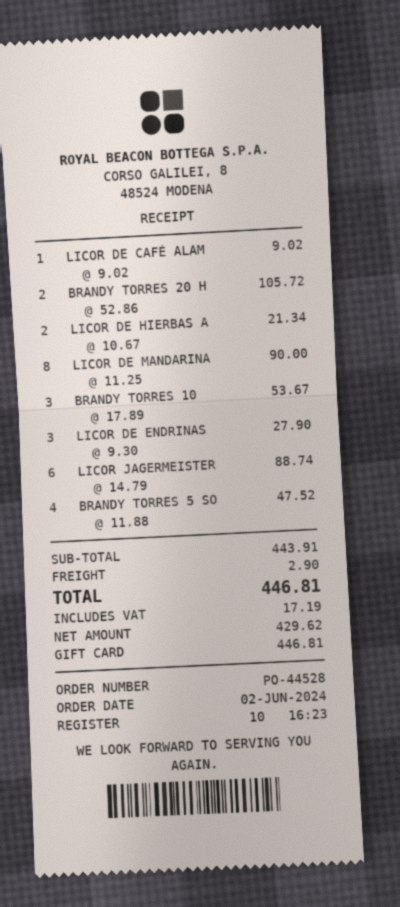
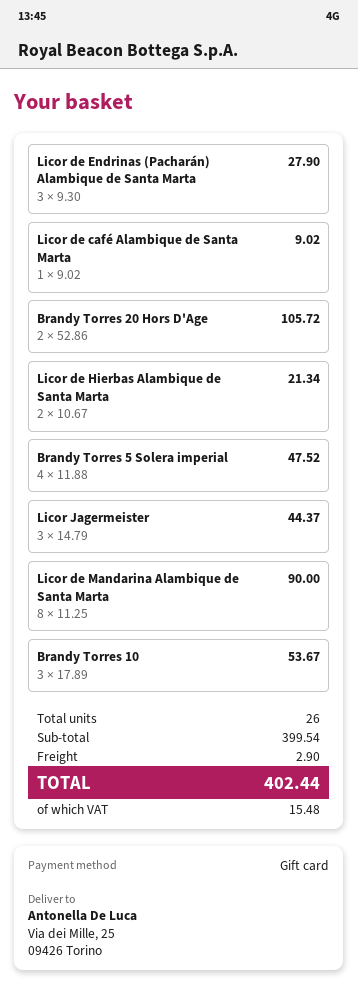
LICOR JAGERMEISTER: 6 x 14.79 = 88.74 -> 3 x 14.79 = 44.37
subtotal: 443.91 -> 399.54
tax: 17.19 -> 15.48
total: 446.81 -> 402.44

